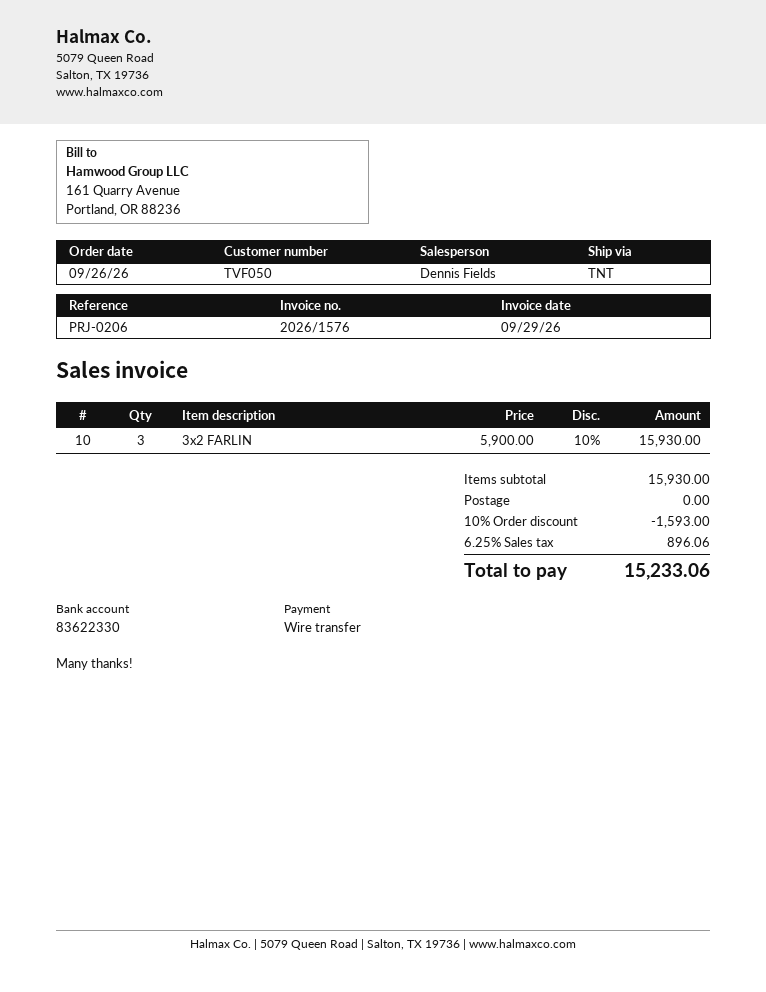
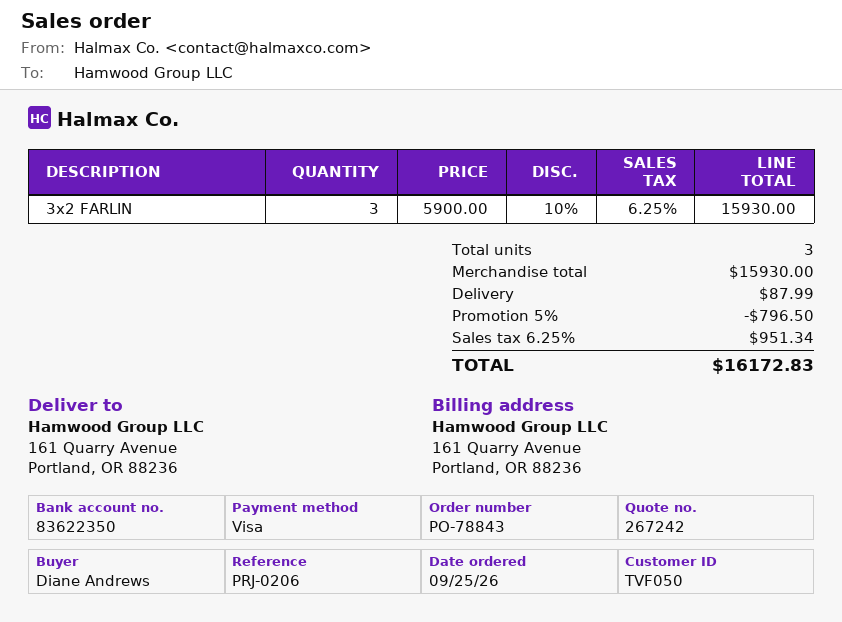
order date: 2026-09-26 -> 2026-09-25
payment method: bank transfer -> Visa
bank account: 83622330 -> 83622350
discount: 10% = 1593.00 -> 5% = 796.50
shipping: 0.00 -> 87.99
tax: 6.25% = 896.06 -> 6.25% = 951.34
total: 15233.06 -> 16172.83

